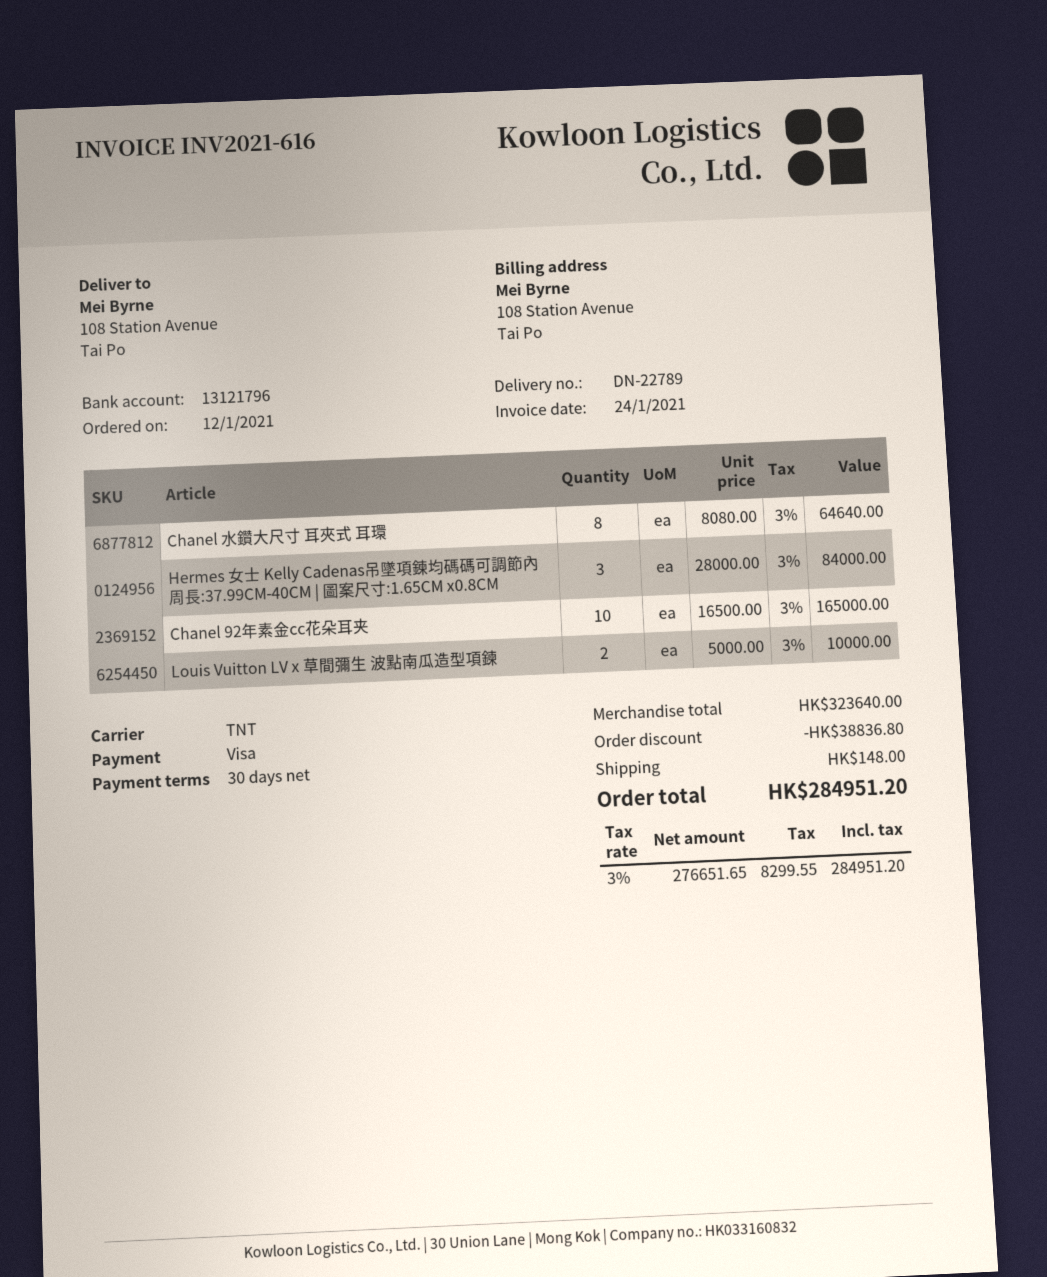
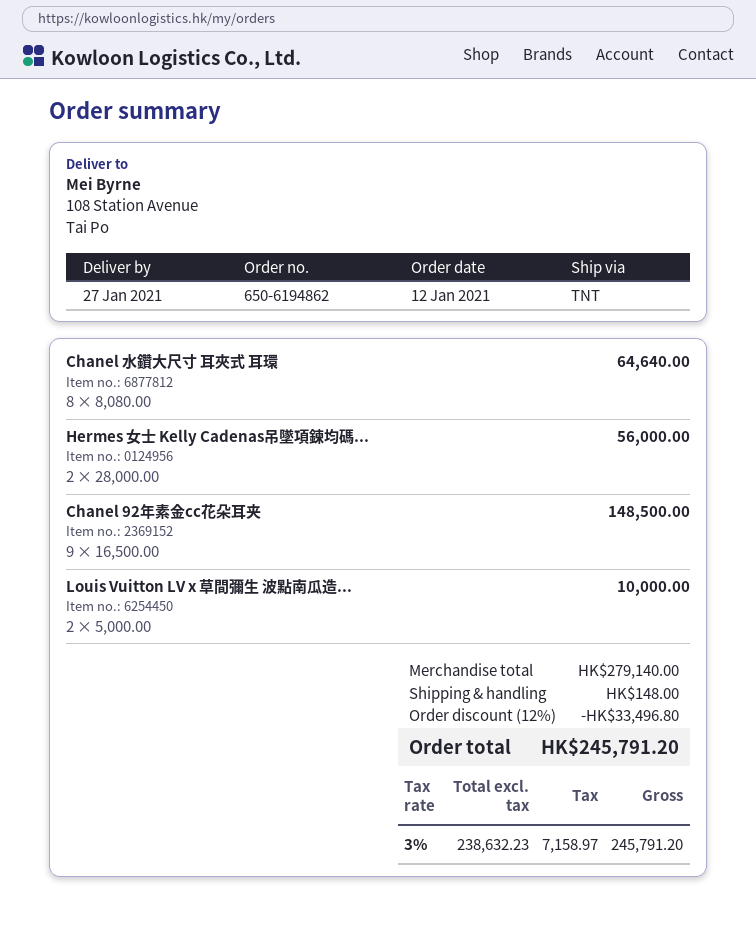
Hermes 女士 Kelly Cadenas吊墜項鍊均碼碼可調節內周長:37.99CM-40CM | 圖案尺寸:1.65CM x0.8CM: 3 x 28000.00 = 84000.00 -> 2 x 28000.00 = 56000.00
Chanel 92年素金cc花朵耳夹: 10 x 16500.00 = 165000.00 -> 9 x 16500.00 = 148500.00
subtotal: 323640.00 -> 279140.00
discount: 38836.80 -> 33496.80
net: 276651.65 -> 238632.23
tax: 3% = 8299.55 -> 3% = 7158.97
total: 284951.20 -> 245791.20

